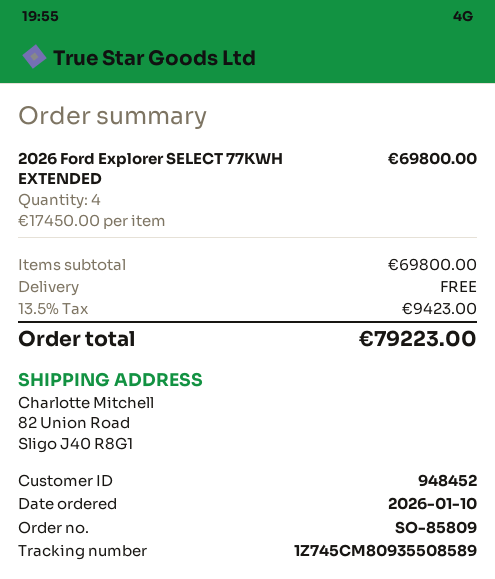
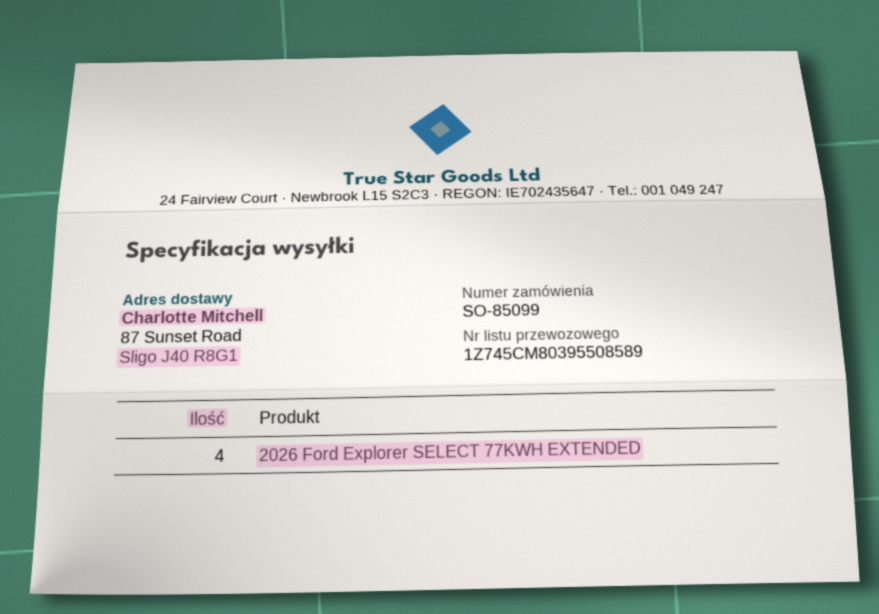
order number: SO-85809 -> SO-85099
tracking number: 1Z745CM80935508589 -> 1Z745CM80395508589
ship to: 82 Union Road, Sligo J40 R8G1 -> 87 Sunset Road, Sligo J40 R8G1

